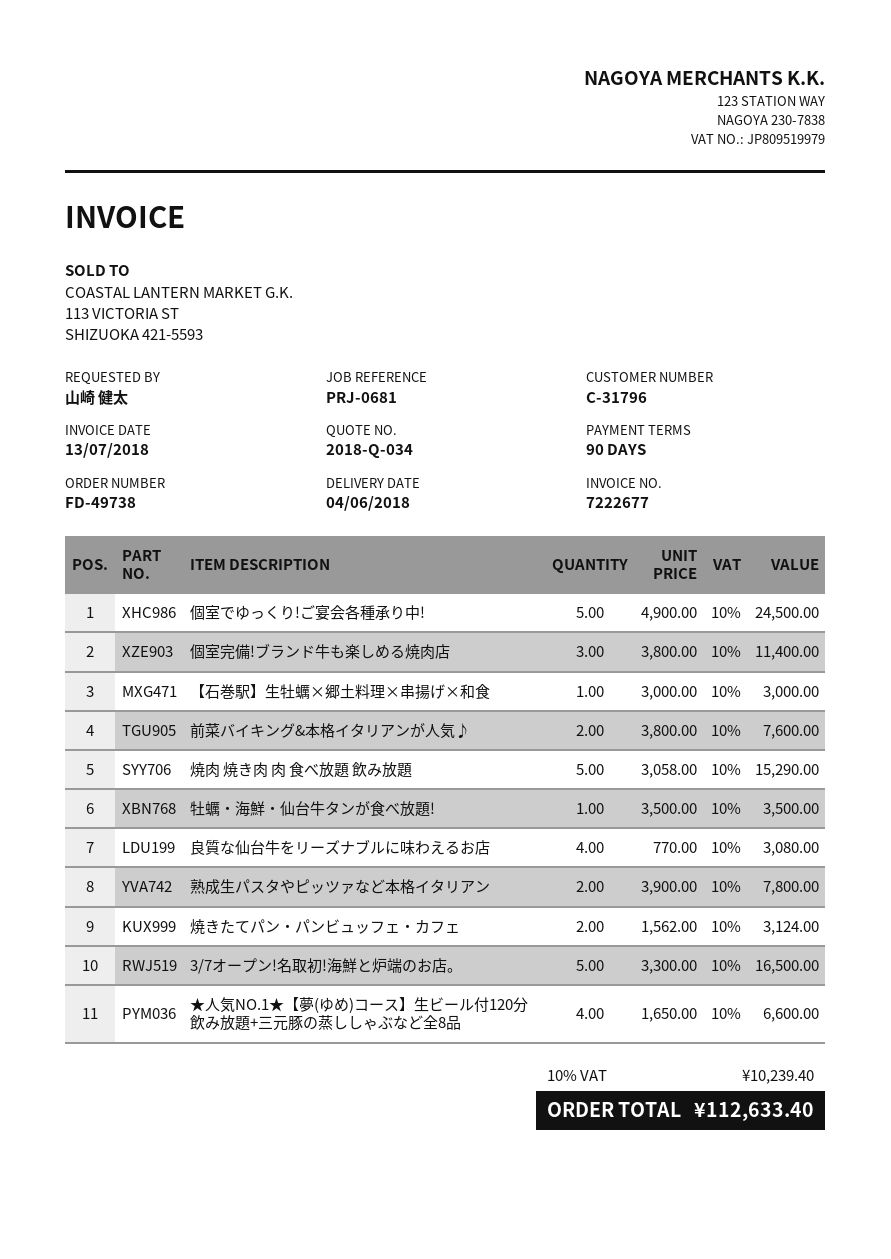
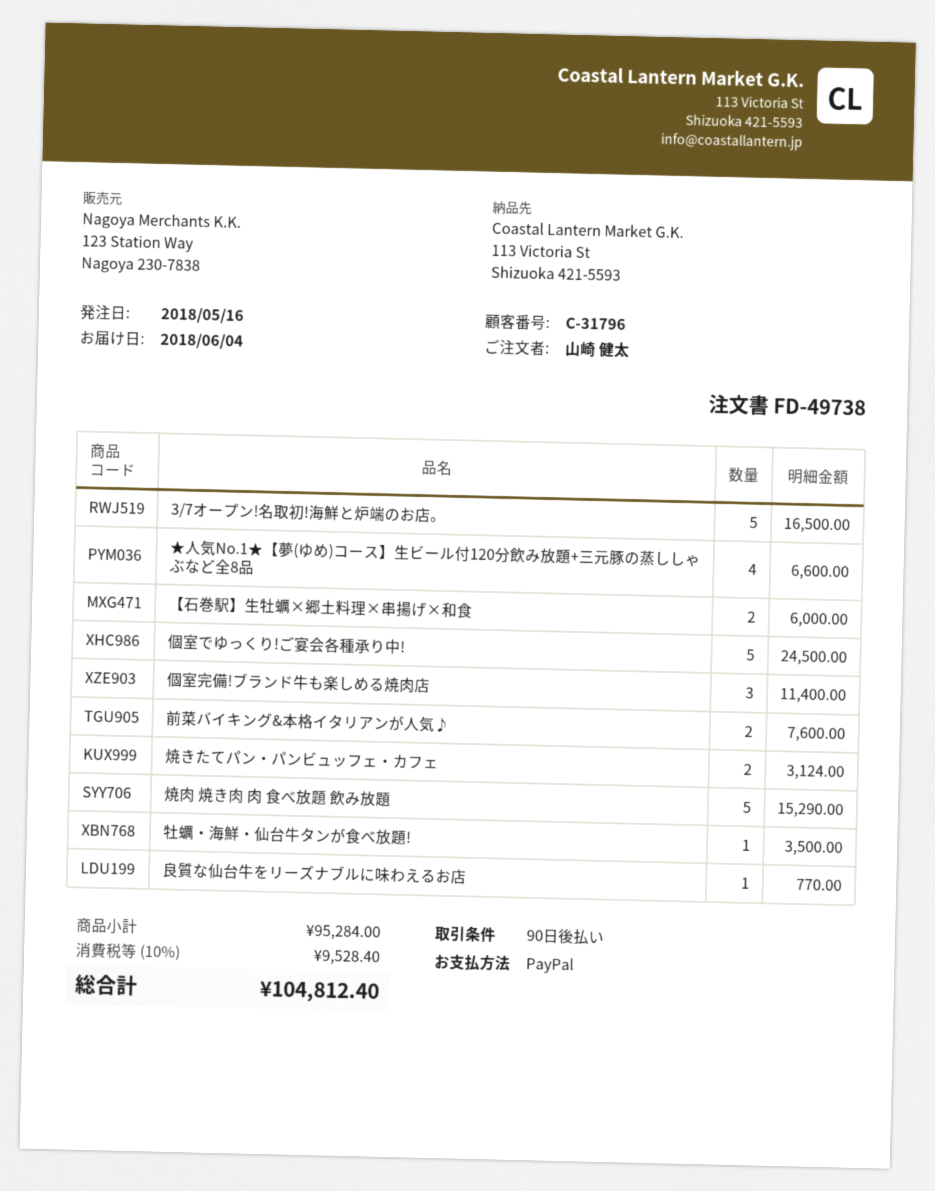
【石巻駅】生牡蠣×郷土料理×串揚げ×和食: 1 for 3000.00 -> 2 for 6000.00
良質な仙台牛をリーズナブルに味わえるお店: 4 for 3080.00 -> 1 for 770.00
熟成生パスタやピッツァなど本格イタリアン: 2 for 7800.00 -> none
tax: 10% = 10239.40 -> 10% = 9528.40
total: 112633.40 -> 104812.40

